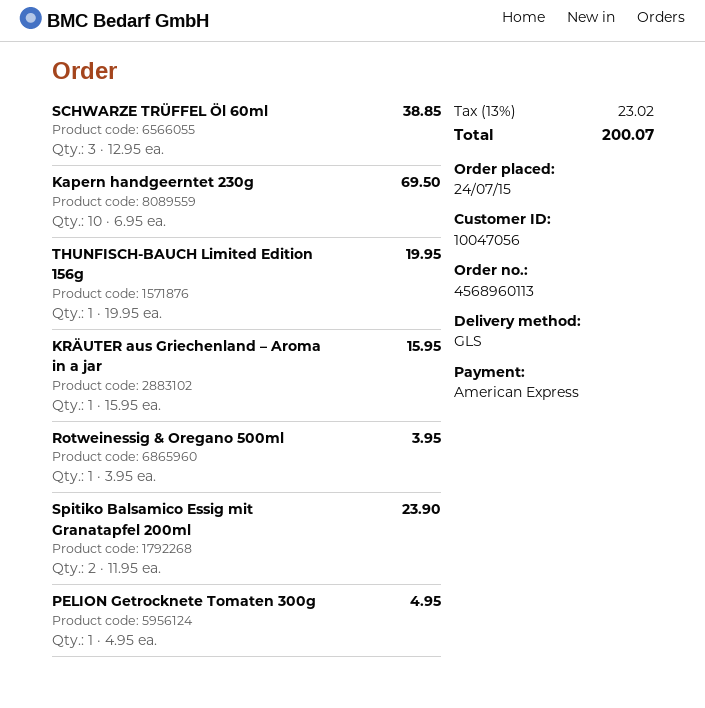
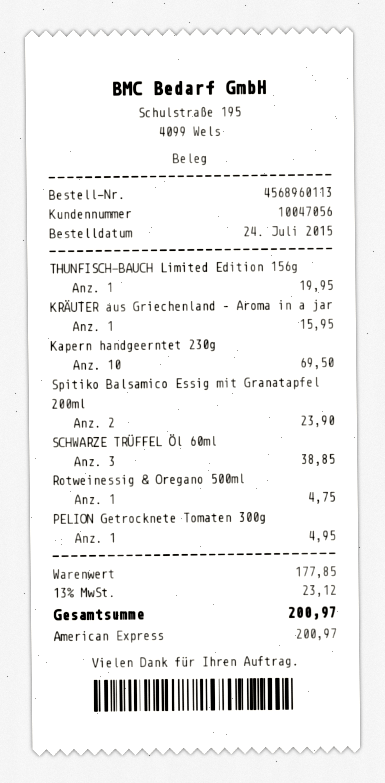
Rotweinessig & Oregano 500ml: 1 for 3.95 -> 1 for 4.75
tax: 13% = 23.02 -> 13% = 23.12
total: 200.07 -> 200.97

